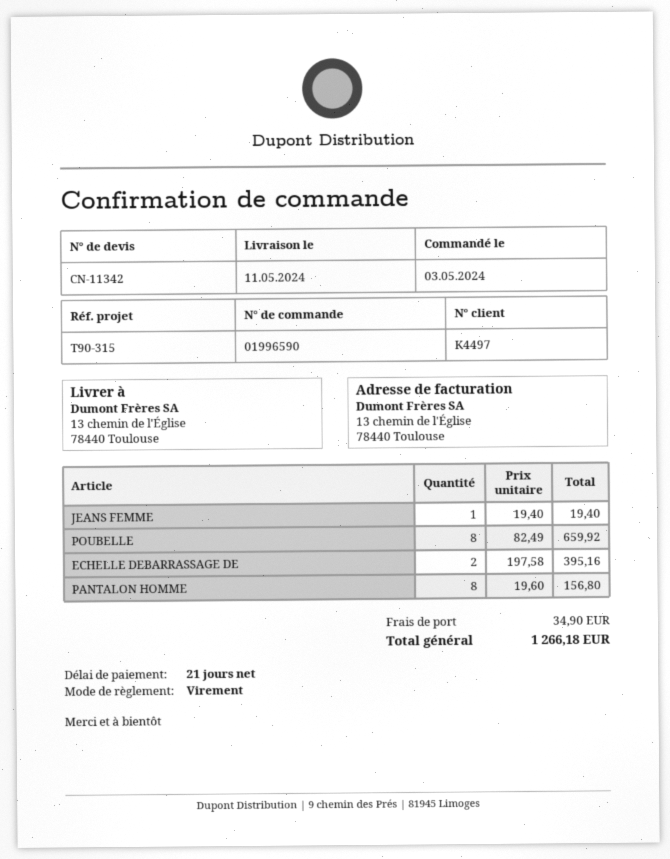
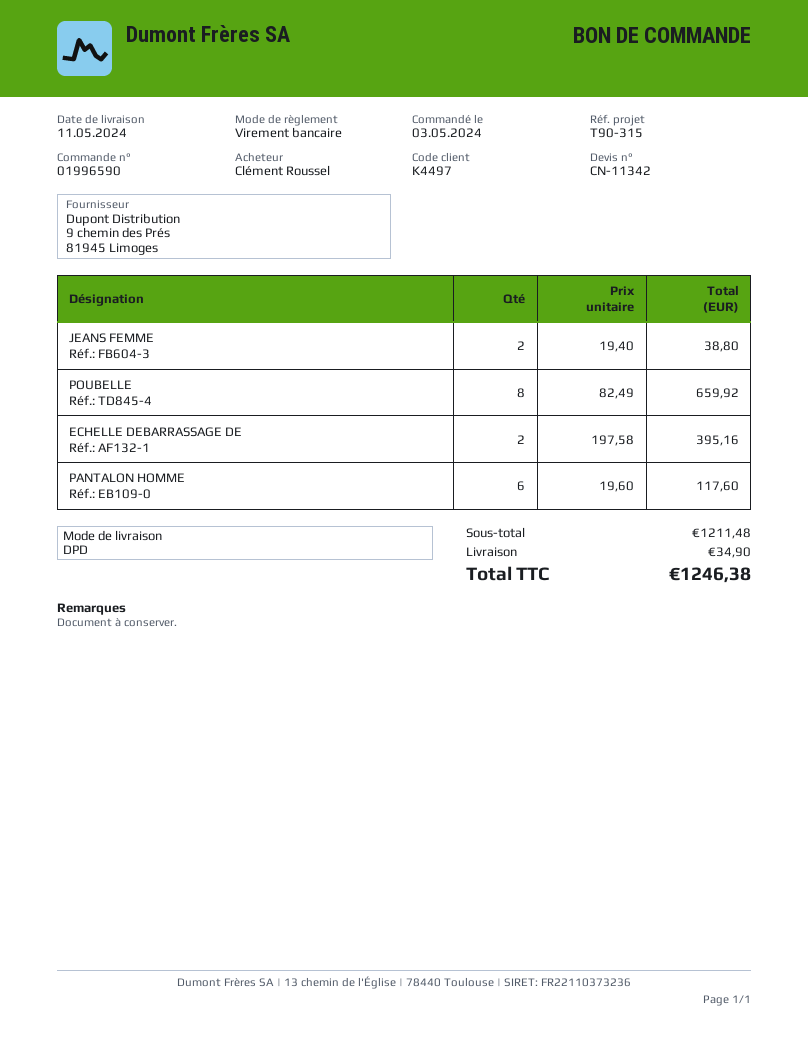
JEANS FEMME: 1 x 19.40 = 19.40 -> 2 x 19.40 = 38.80
PANTALON HOMME: 8 x 19.60 = 156.80 -> 6 x 19.60 = 117.60
total: 1266.18 -> 1246.38

